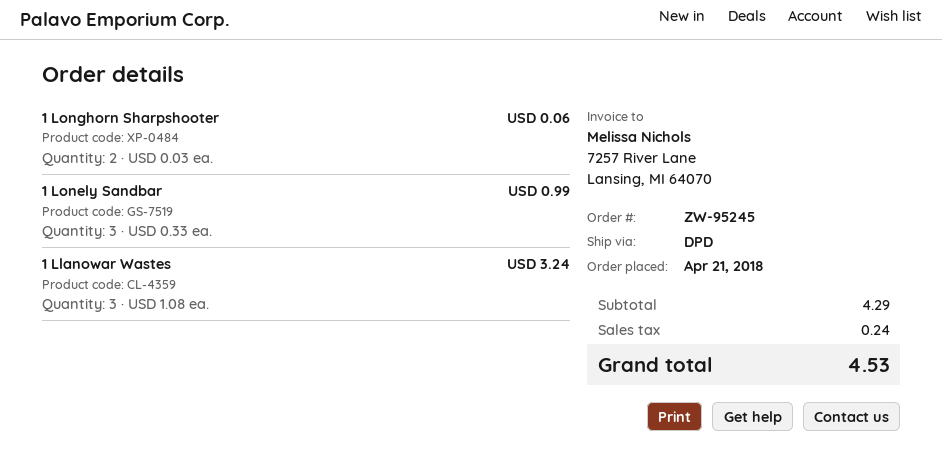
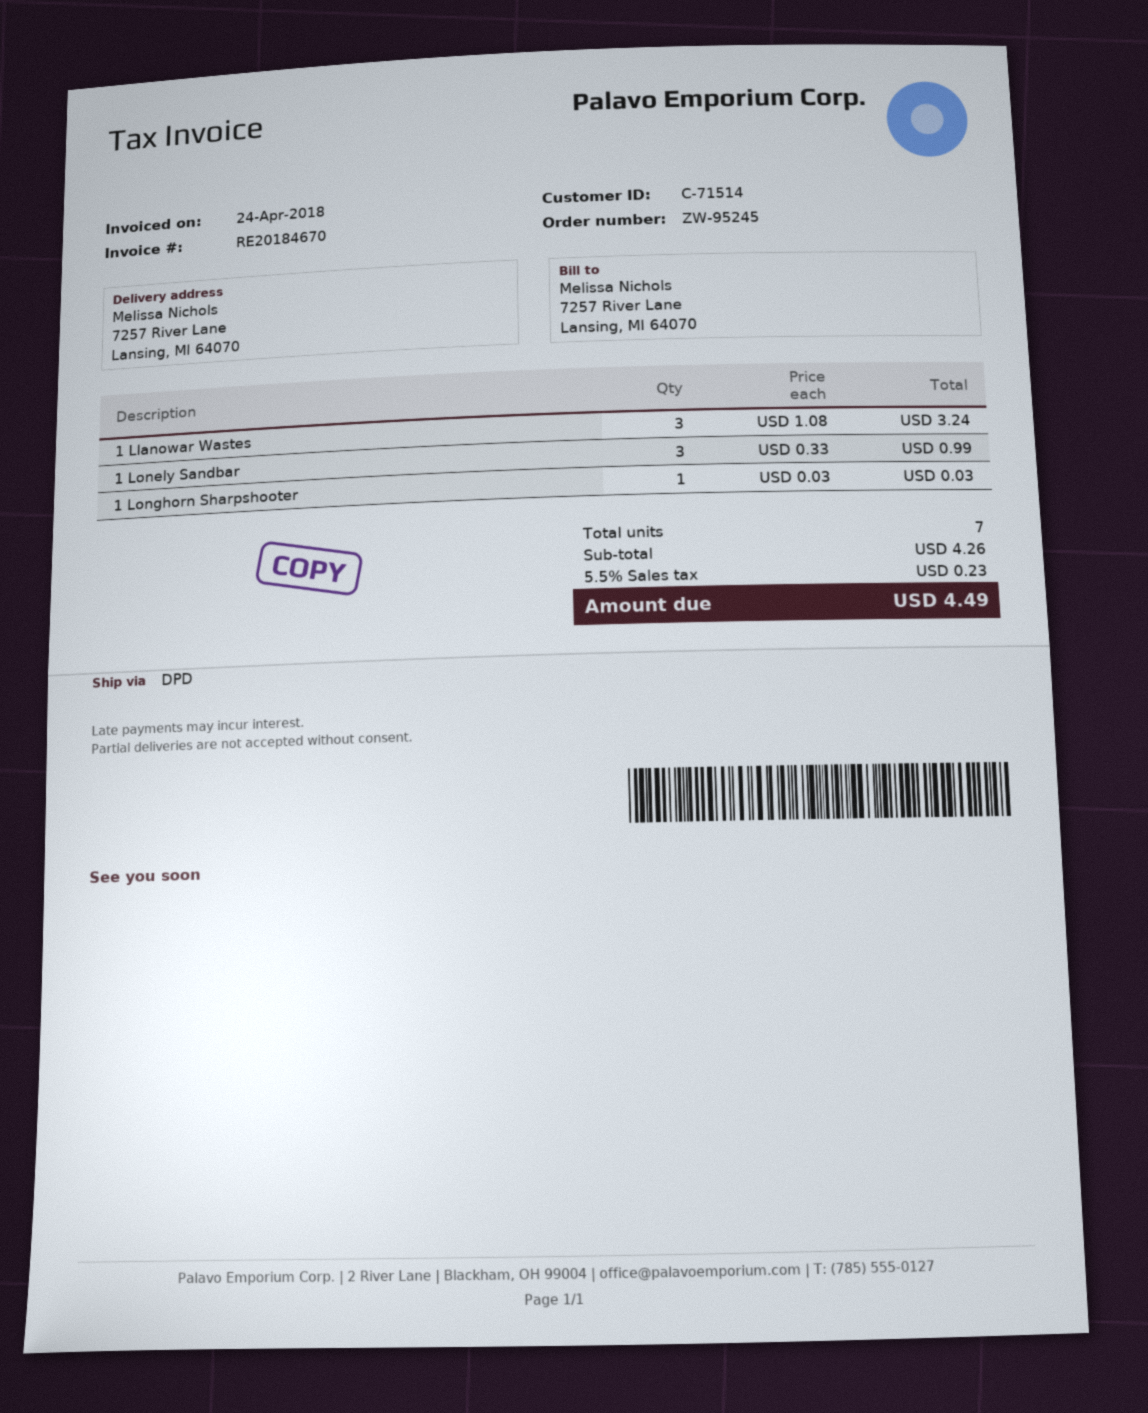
1 Longhorn Sharpshooter: 2 x 0.03 = 0.06 -> 1 x 0.03 = 0.03
subtotal: 4.29 -> 4.26
tax: 0.24 -> 0.23
total: 4.53 -> 4.49

